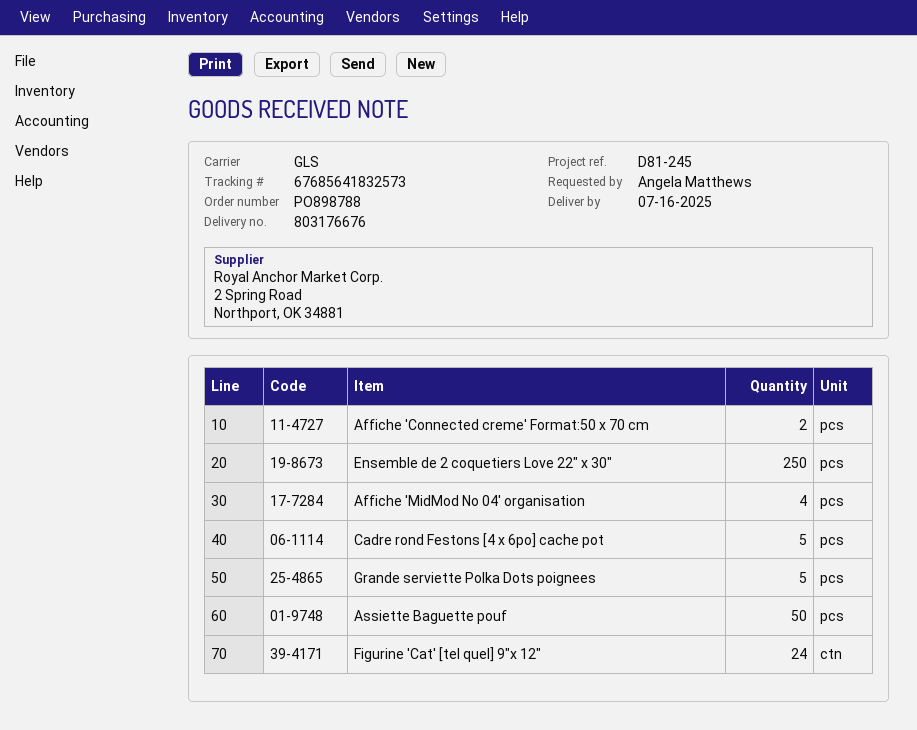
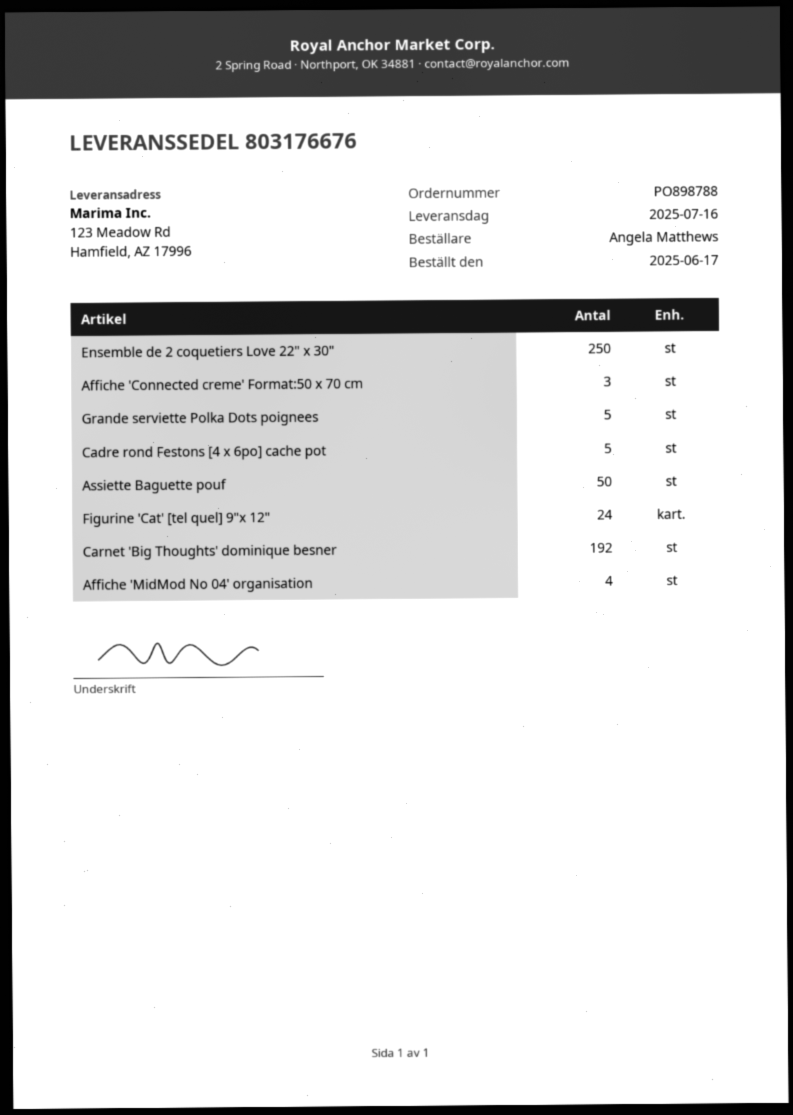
Affiche 'Connected creme' Format:50 x 70 cm: 2 -> 3
Carnet 'Big Thoughts' dominique besner: none -> 192

